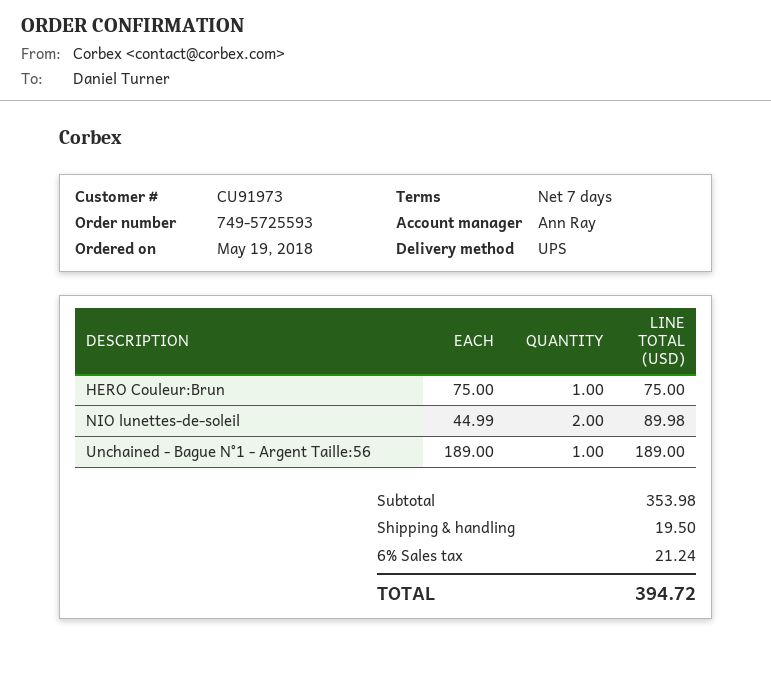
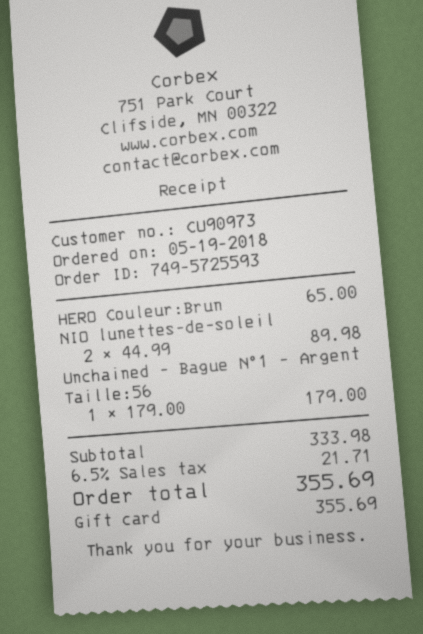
customer number: CU91973 -> CU90973
HERO Couleur:Brun: 1 x 75.00 = 75.00 -> 1 x 65.00 = 65.00
Unchained - Bague N°1 - Argent Taille:56: 1 x 189.00 = 189.00 -> 1 x 179.00 = 179.00
subtotal: 353.98 -> 333.98
shipping: 19.50 -> none
tax: 6% = 21.24 -> 6.5% = 21.71
total: 394.72 -> 355.69

